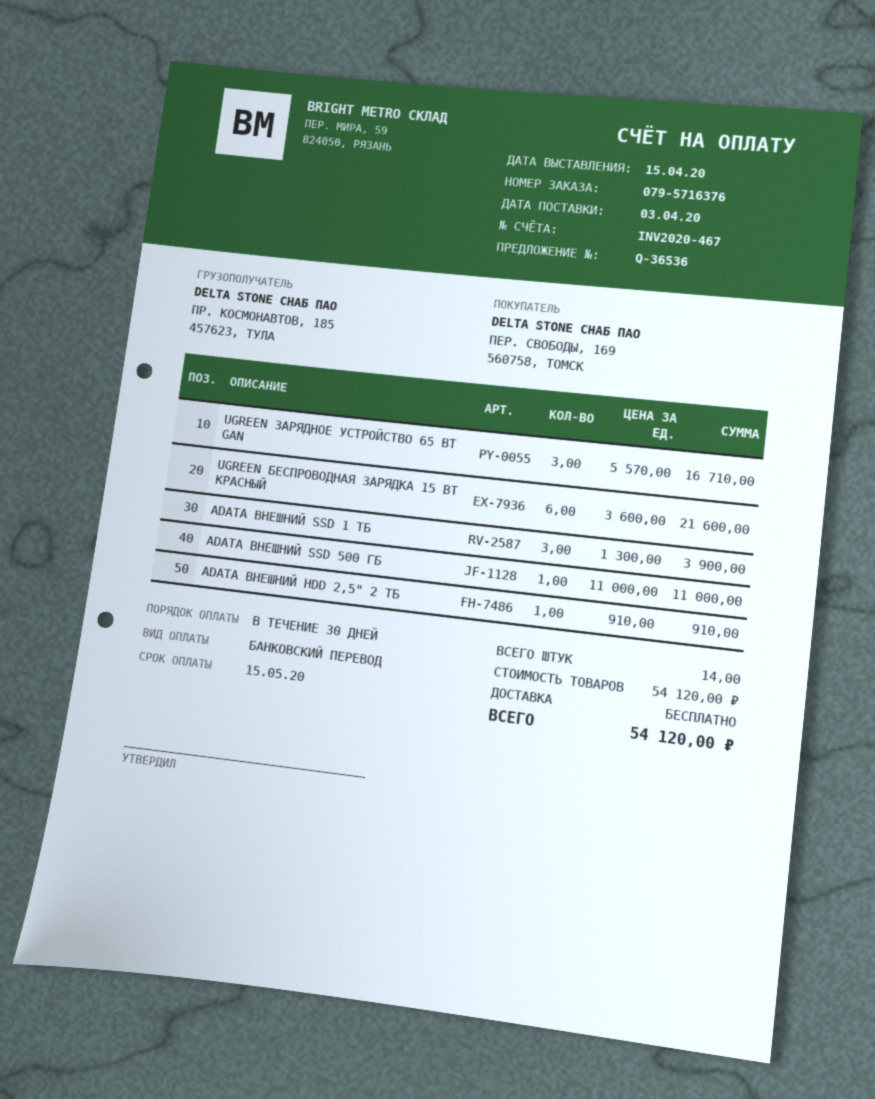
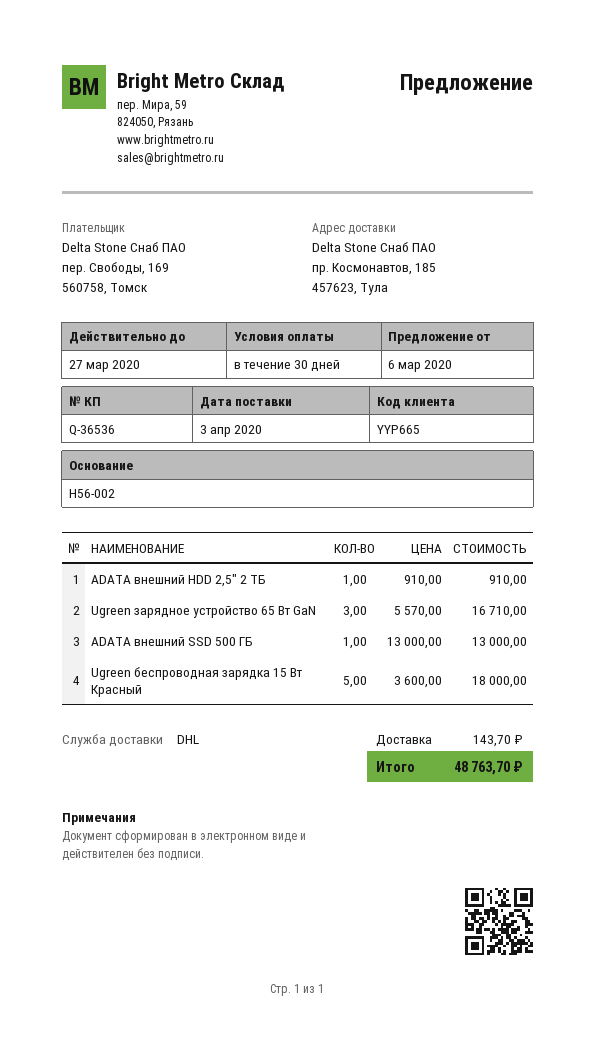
UGREEN БЕСПРОВОДНАЯ ЗАРЯДКА 15 ВТ КРАСНЫЙ: 6 x 3600.00 = 21600.00 -> 5 x 3600.00 = 18000.00
ADATA ВНЕШНИЙ SSD 1 ТБ: 3 x 1300.00 = 3900.00 -> none
ADATA ВНЕШНИЙ SSD 500 ГБ: 1 x 11000.00 = 11000.00 -> 1 x 13000.00 = 13000.00
shipping: 0.00 -> 143.70
total: 54120.00 -> 48763.70

